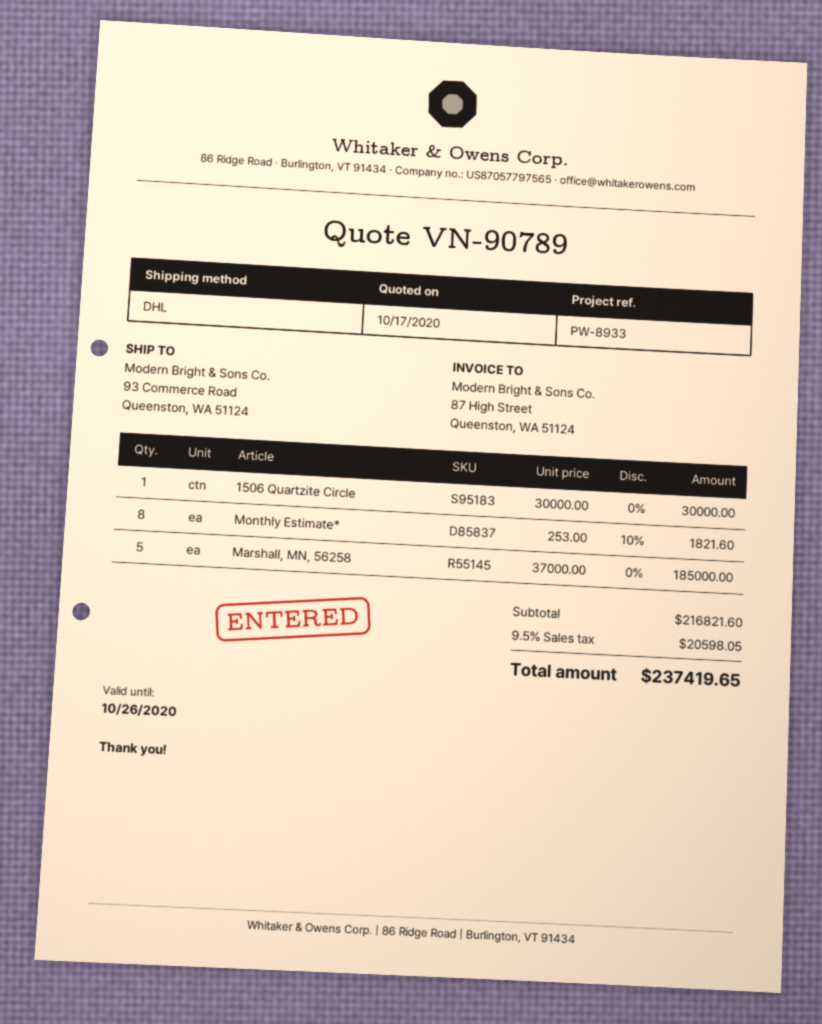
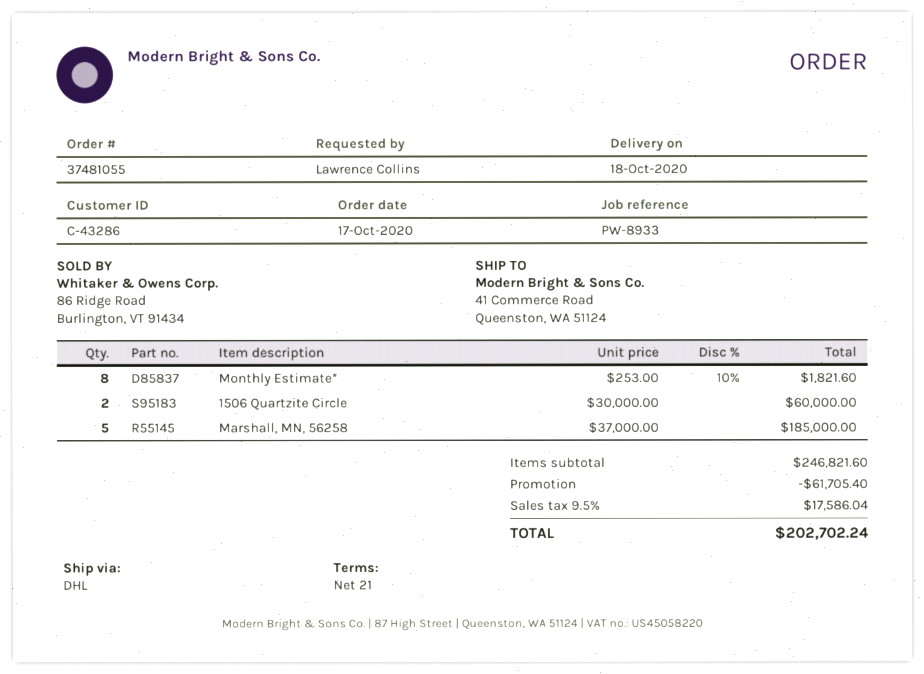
ship to: 93 Commerce Road, Queenston, WA 51124 -> 41 Commerce Road, Queenston, WA 51124
1506 Quartzite Circle: 1 x 30000.00 = 30000.00 -> 2 x 30000.00 = 60000.00
subtotal: 216821.60 -> 246821.60
discount: none -> 61705.40
tax: 9.5% = 20598.05 -> 9.5% = 17586.04
total: 237419.65 -> 202702.24

